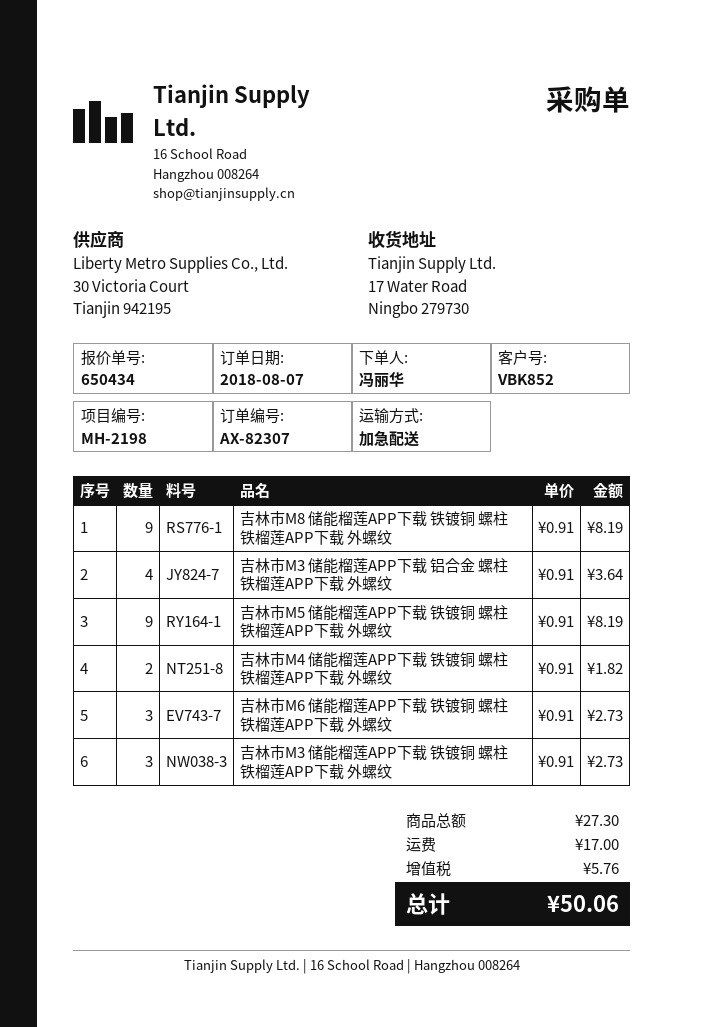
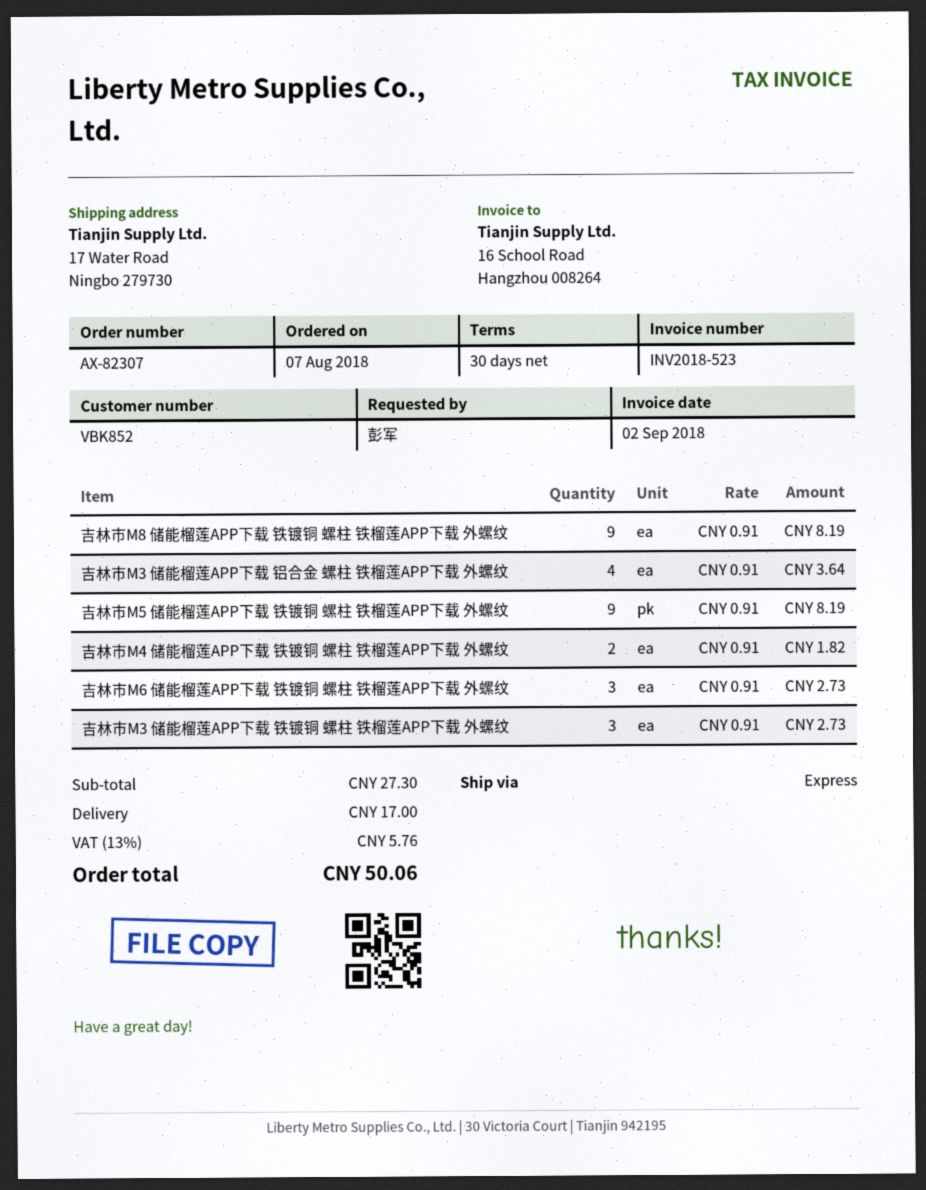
ordered by: 冯丽华 -> 彭军

